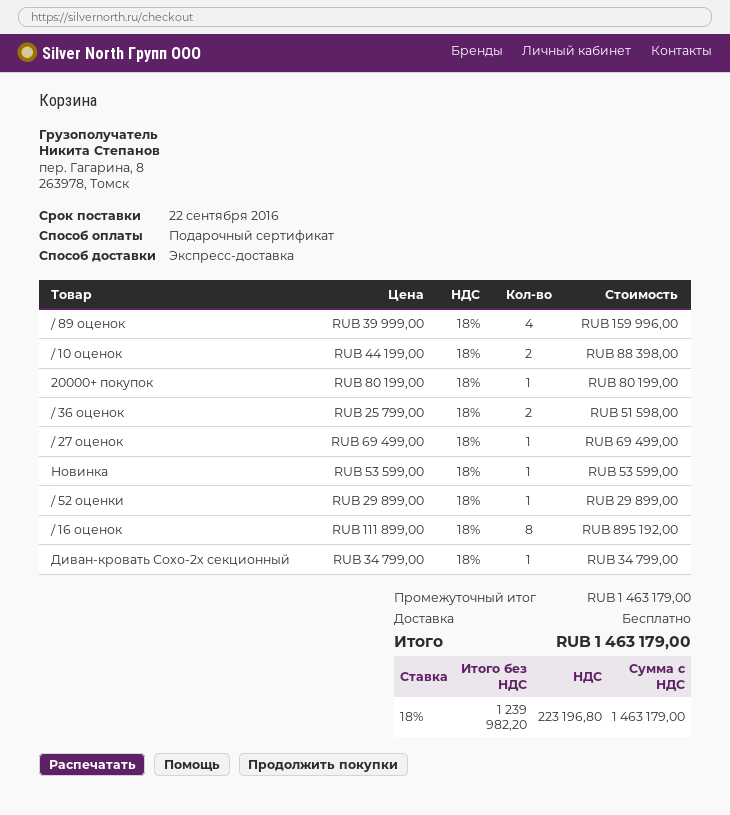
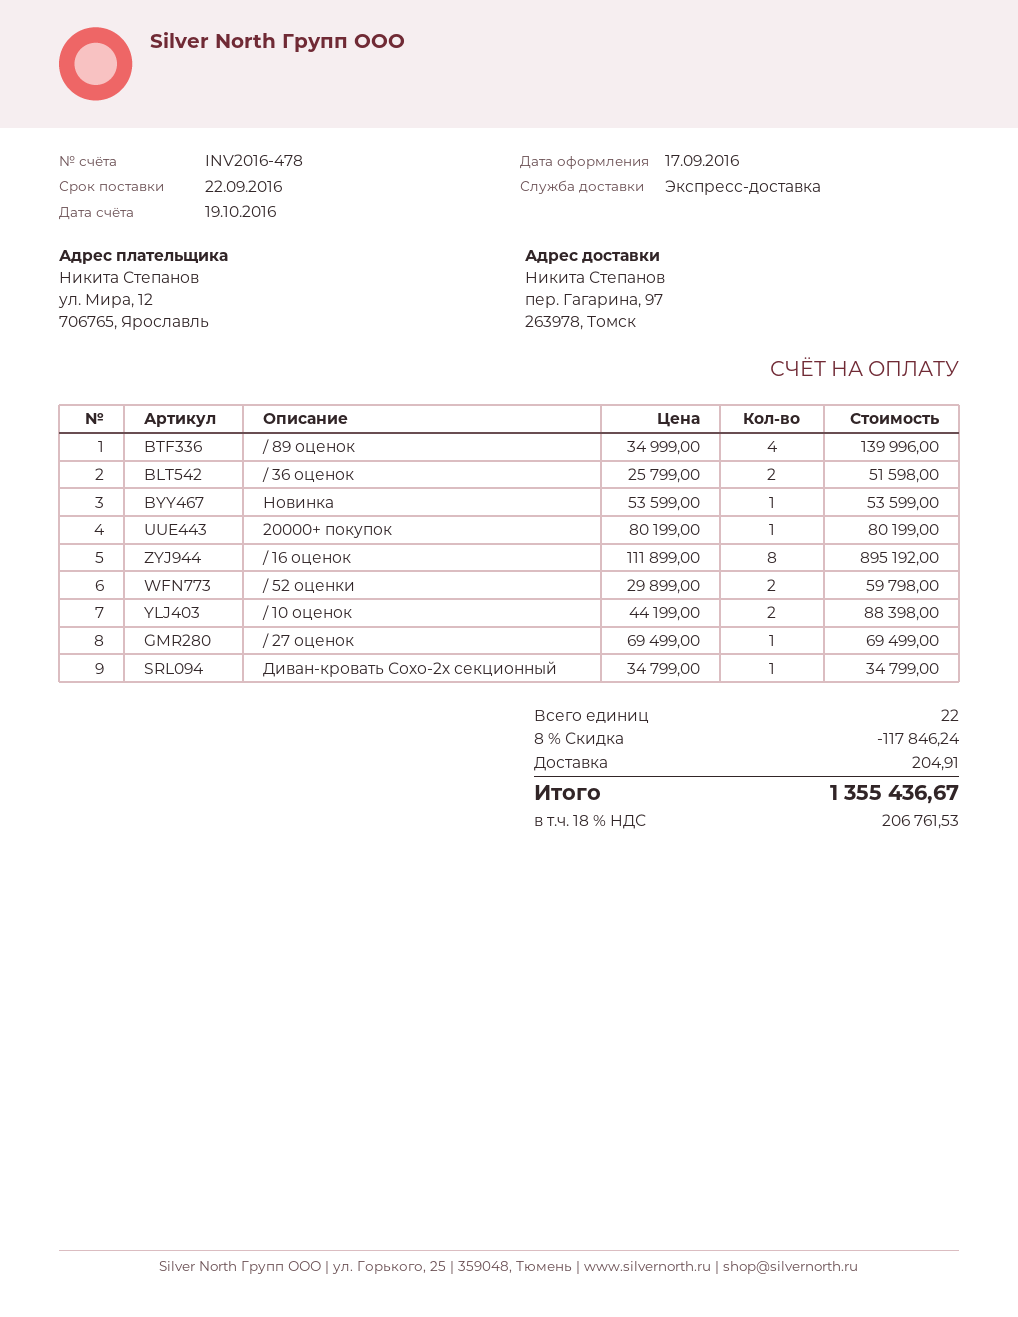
ship to: пер. Гагарина, 8, 263978, Томск -> пер. Гагарина, 97, 263978, Томск
/ 89 оценок: 4 x 39999.00 = 159996.00 -> 4 x 34999.00 = 139996.00
/ 52 оценки: 1 x 29899.00 = 29899.00 -> 2 x 29899.00 = 59798.00
discount: none -> 8% = 117846.24
shipping: 0.00 -> 204.91
tax: 18% = 223196.80 -> 18% = 206761.53
total: 1463179.00 -> 1355436.67

